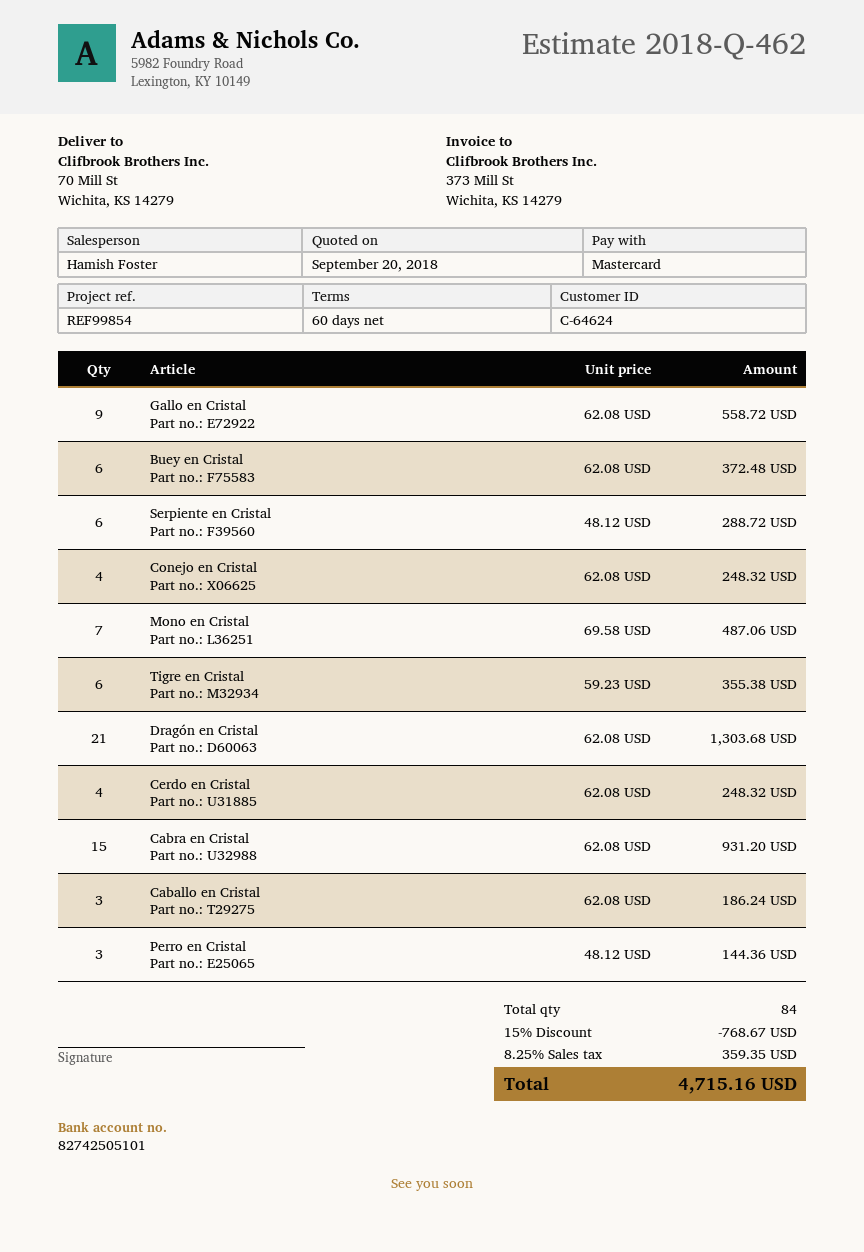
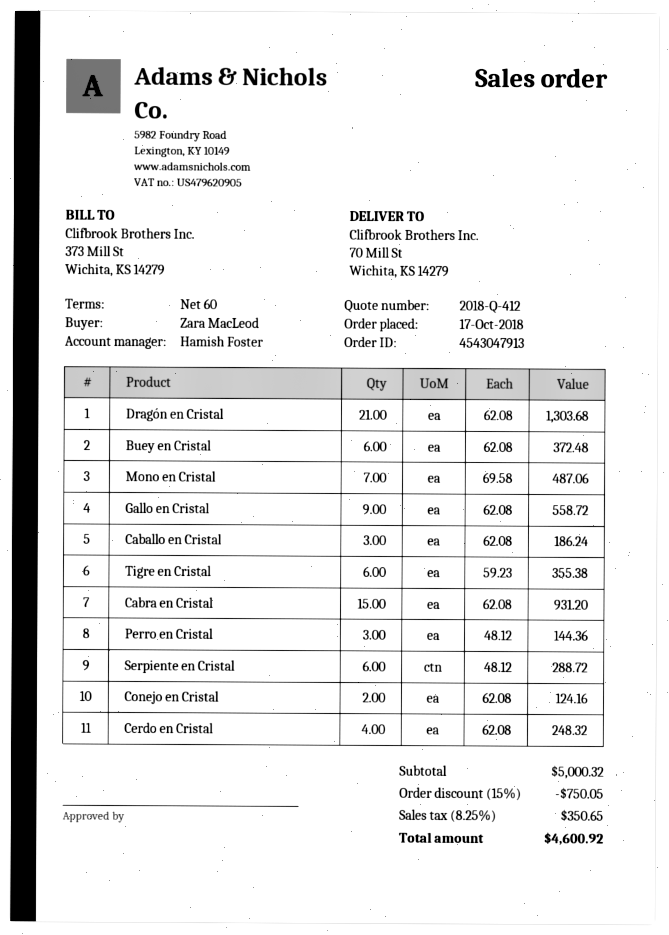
quote number: 2018-Q-462 -> 2018-Q-412
Conejo en Cristal: 4 x 62.08 = 248.32 -> 2 x 62.08 = 124.16
discount: 15% = 768.67 -> 15% = 750.05
tax: 8.25% = 359.35 -> 8.25% = 350.65
total: 4715.16 -> 4600.92

